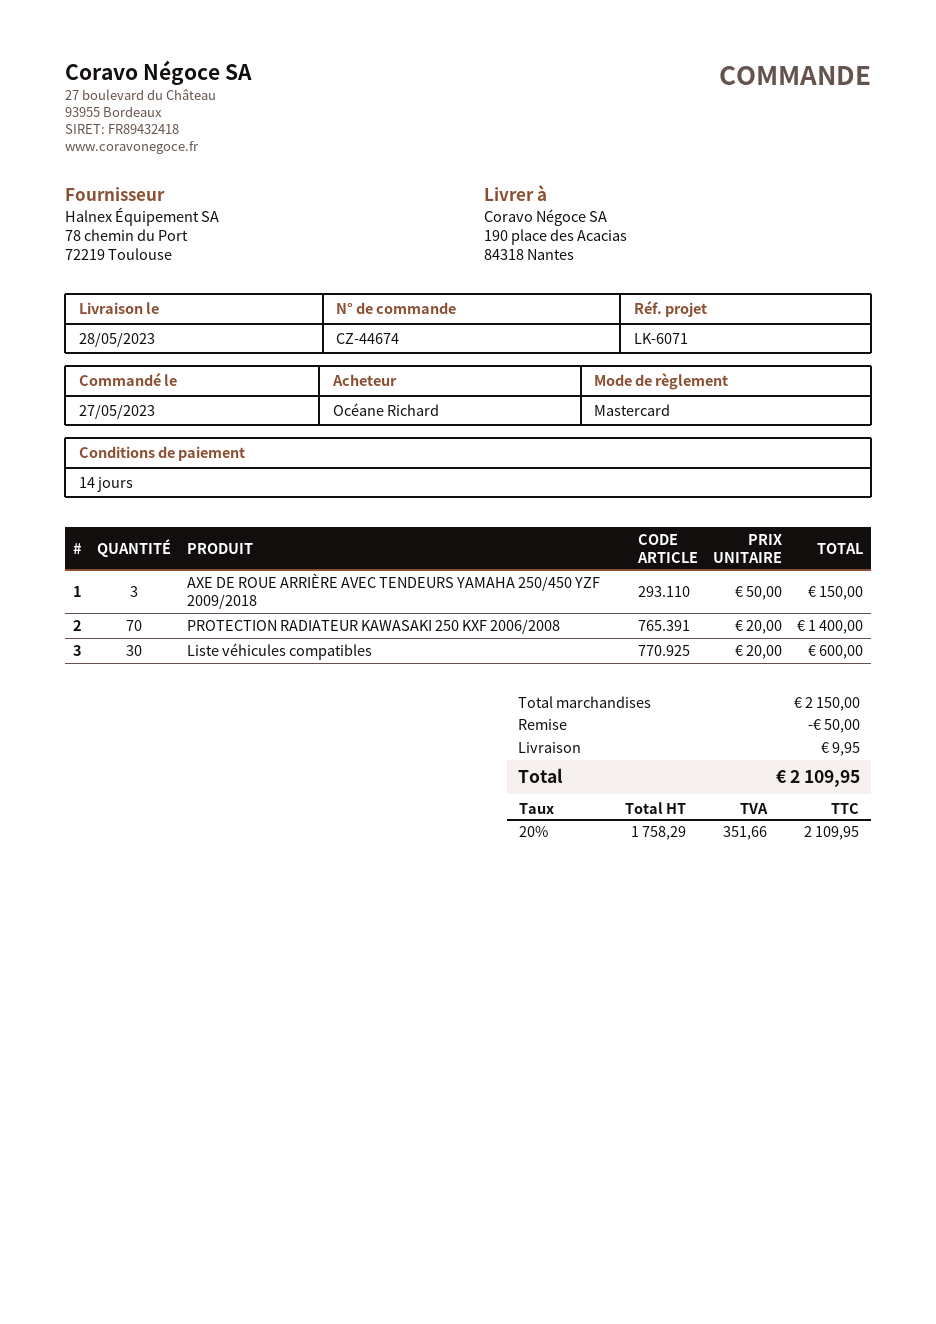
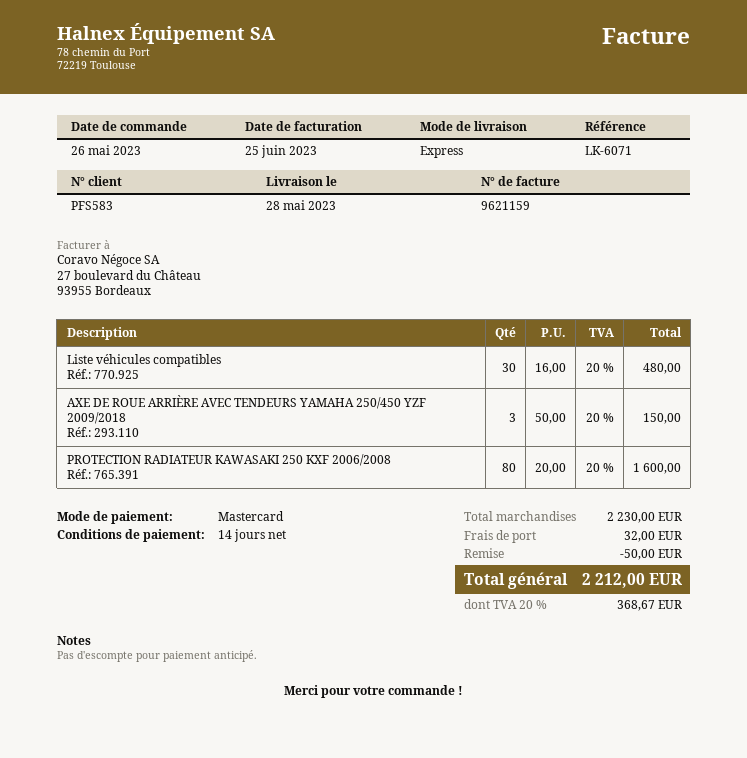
order date: 2023-05-27 -> 2023-05-26
PROTECTION RADIATEUR KAWASAKI 250 KXF 2006/2008: 70 x 20.00 = 1400.00 -> 80 x 20.00 = 1600.00
Liste véhicules compatibles: 30 x 20.00 = 600.00 -> 30 x 16.00 = 480.00
subtotal: 2150.00 -> 2230.00
shipping: 9.95 -> 32.00
tax: 20% = 351.66 -> 20% = 368.67
total: 2109.95 -> 2212.00

